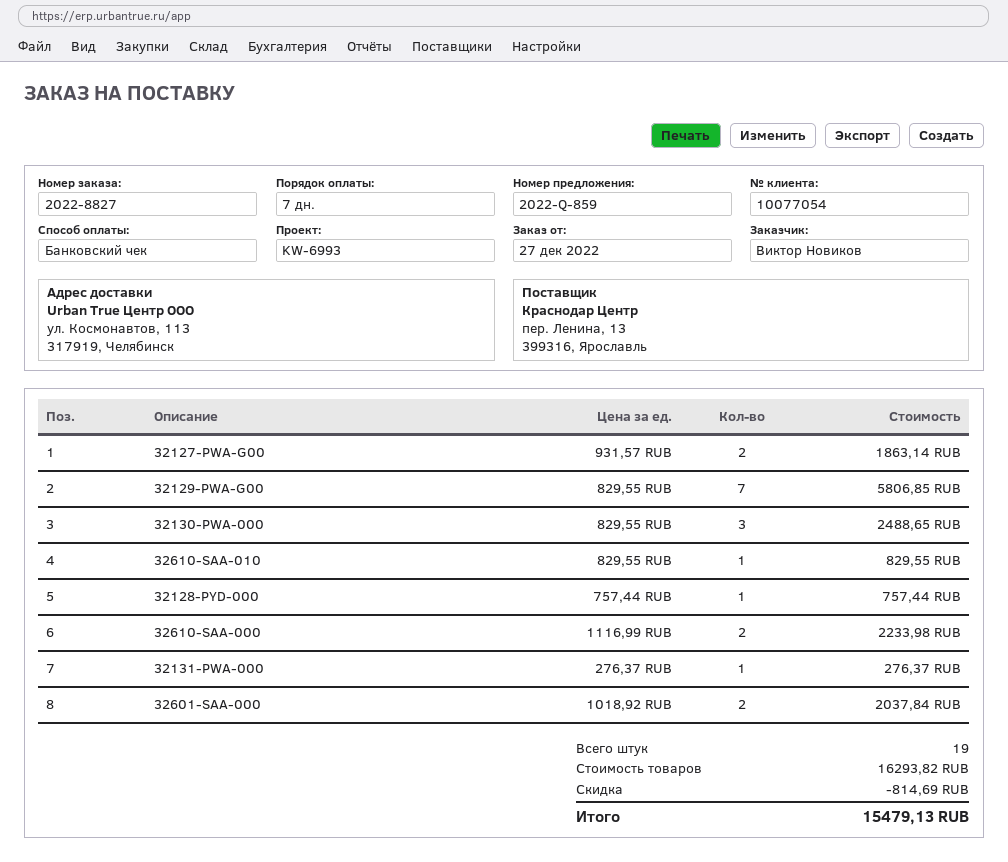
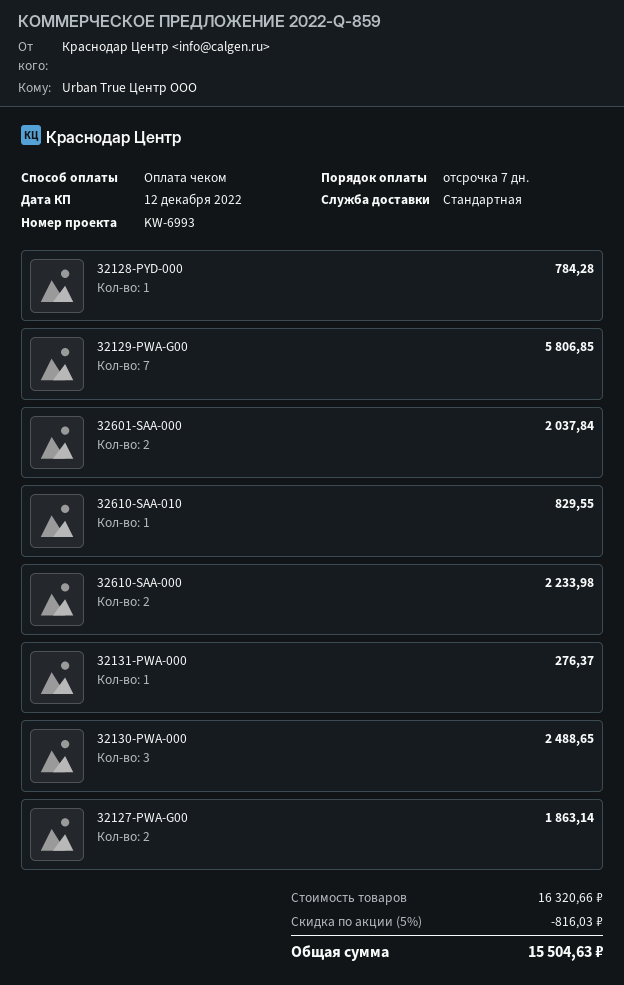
32128-PYD-000: 1 for 757.44 -> 1 for 784.28
subtotal: 16293.82 -> 16320.66
discount: 814.69 -> 816.03
total: 15479.13 -> 15504.63

